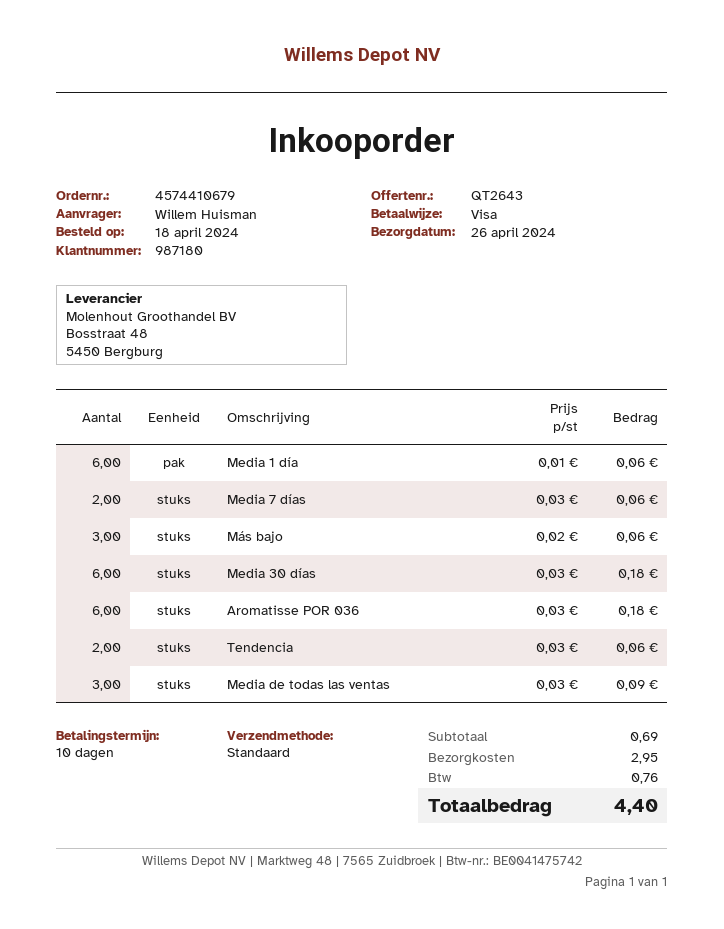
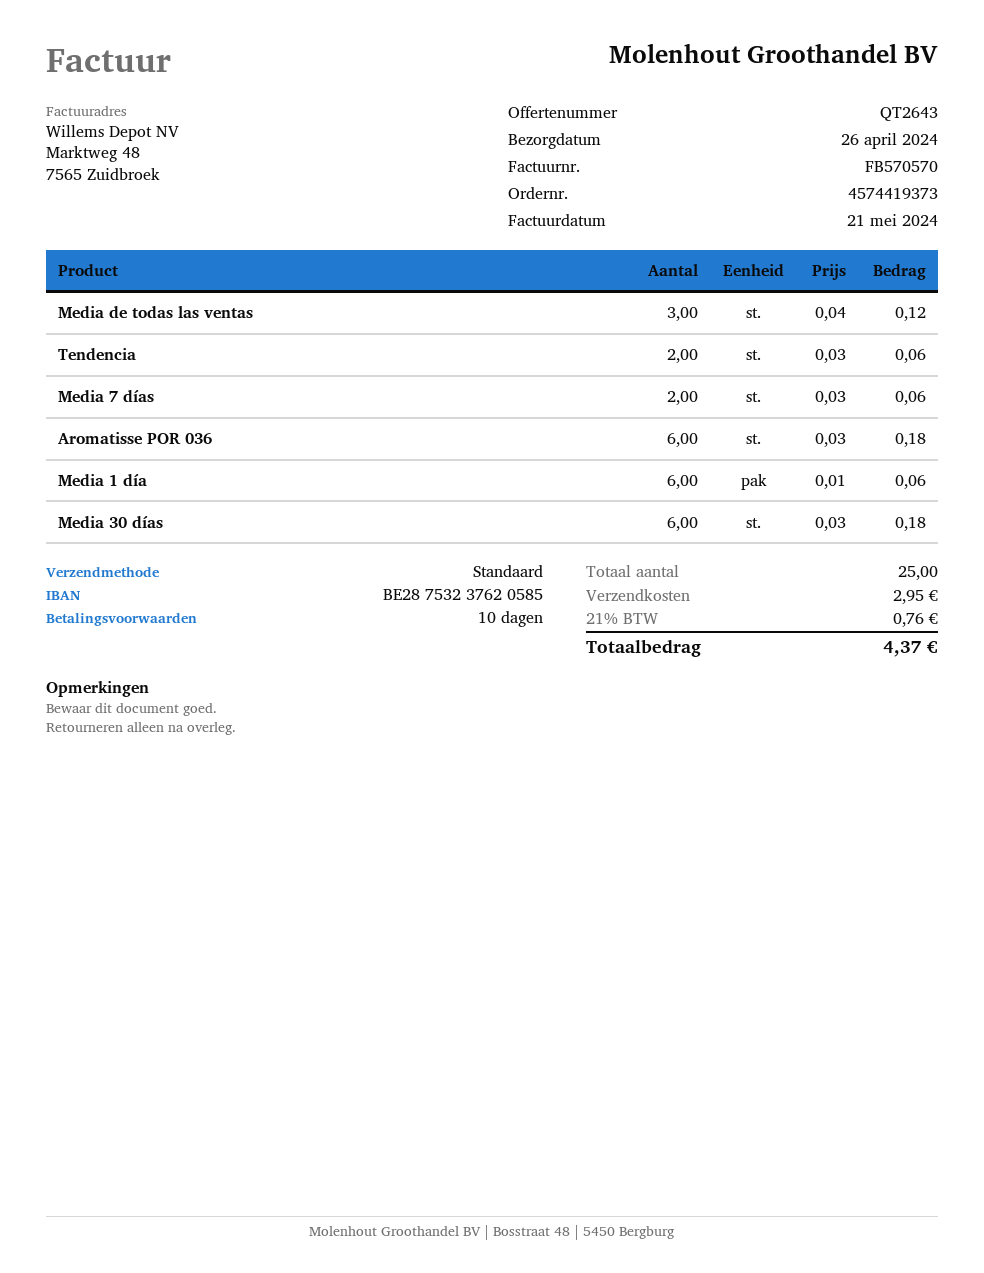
order number: 4574410679 -> 4574419373
Más bajo: 3 x 0.02 = 0.06 -> none
Media de todas las ventas: 3 x 0.03 = 0.09 -> 3 x 0.04 = 0.12
total: 4.40 -> 4.37

